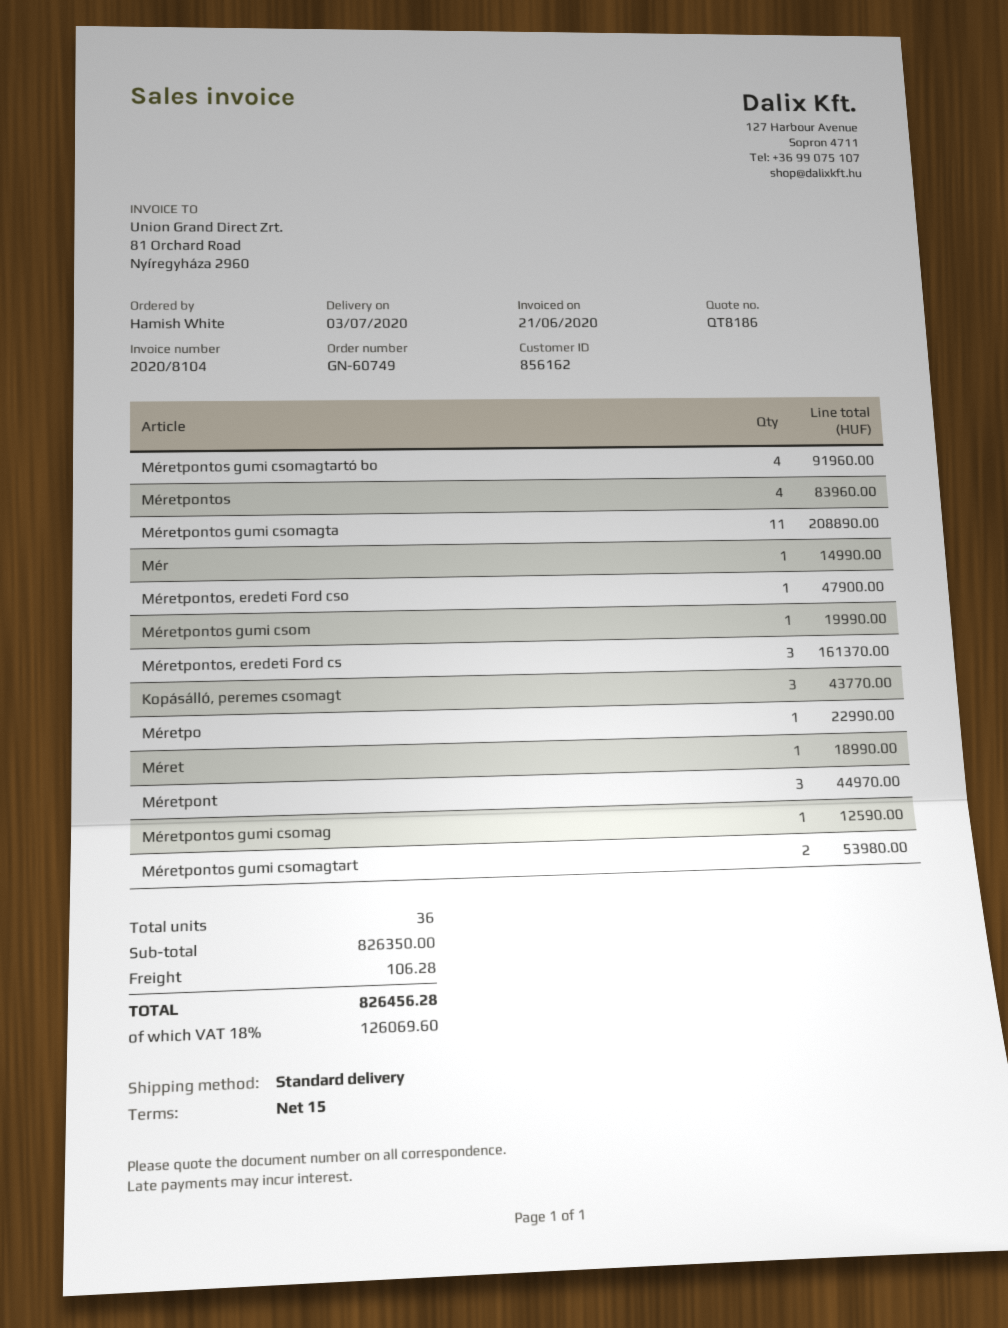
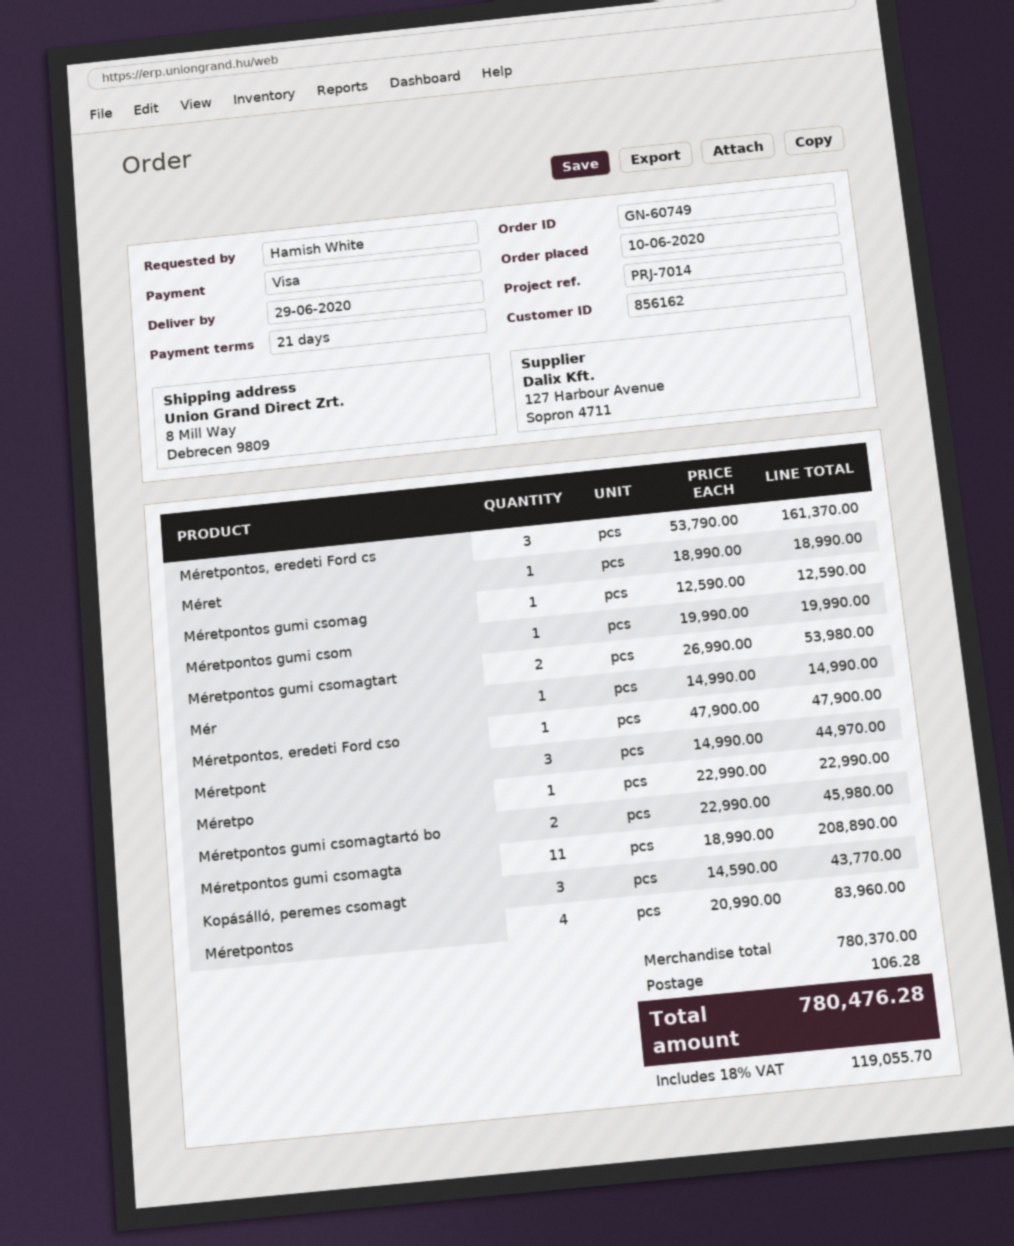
delivery date: 2020-07-03 -> 2020-06-29
payment terms: 15 days -> 21 days
Méretpontos gumi csomagtartó bo: 4 for 91960.00 -> 2 for 45980.00
subtotal: 826350.00 -> 780370.00
tax: 18% = 126069.60 -> 18% = 119055.70
total: 826456.28 -> 780476.28

